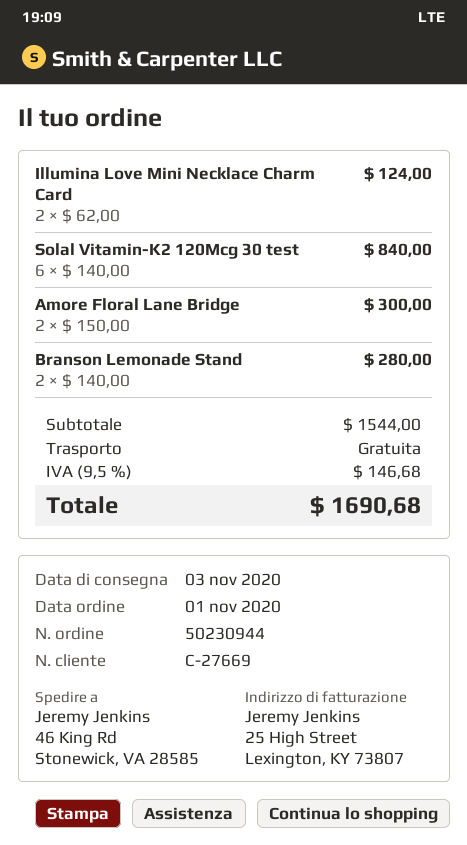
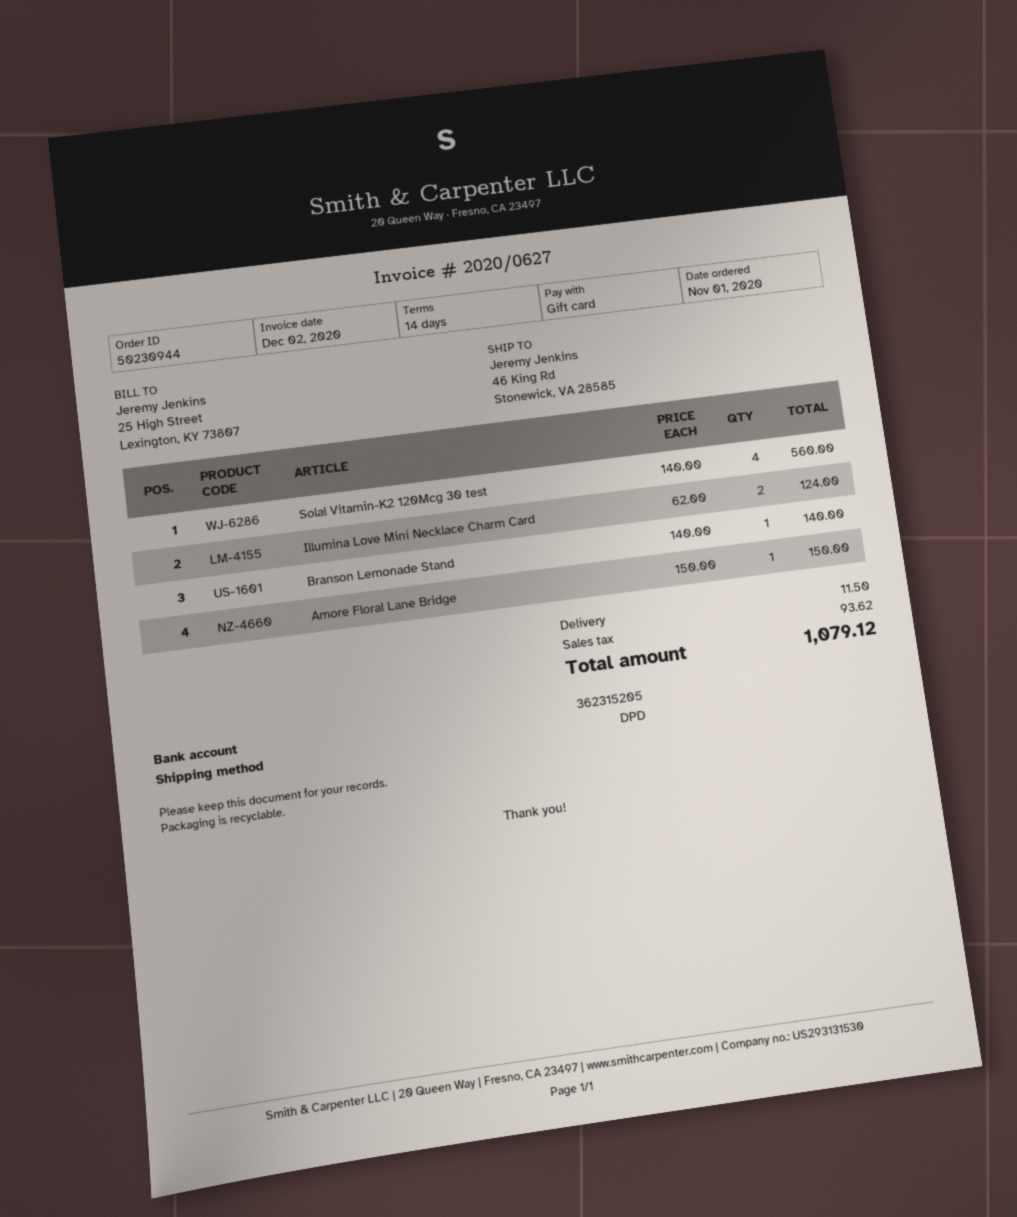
Solal Vitamin-K2 120Mcg 30 test: 6 x 140.00 = 840.00 -> 4 x 140.00 = 560.00
Amore Floral Lane Bridge: 2 x 150.00 = 300.00 -> 1 x 150.00 = 150.00
Branson Lemonade Stand: 2 x 140.00 = 280.00 -> 1 x 140.00 = 140.00
shipping: 0.00 -> 11.50
tax: 146.68 -> 93.62
total: 1690.68 -> 1079.12

